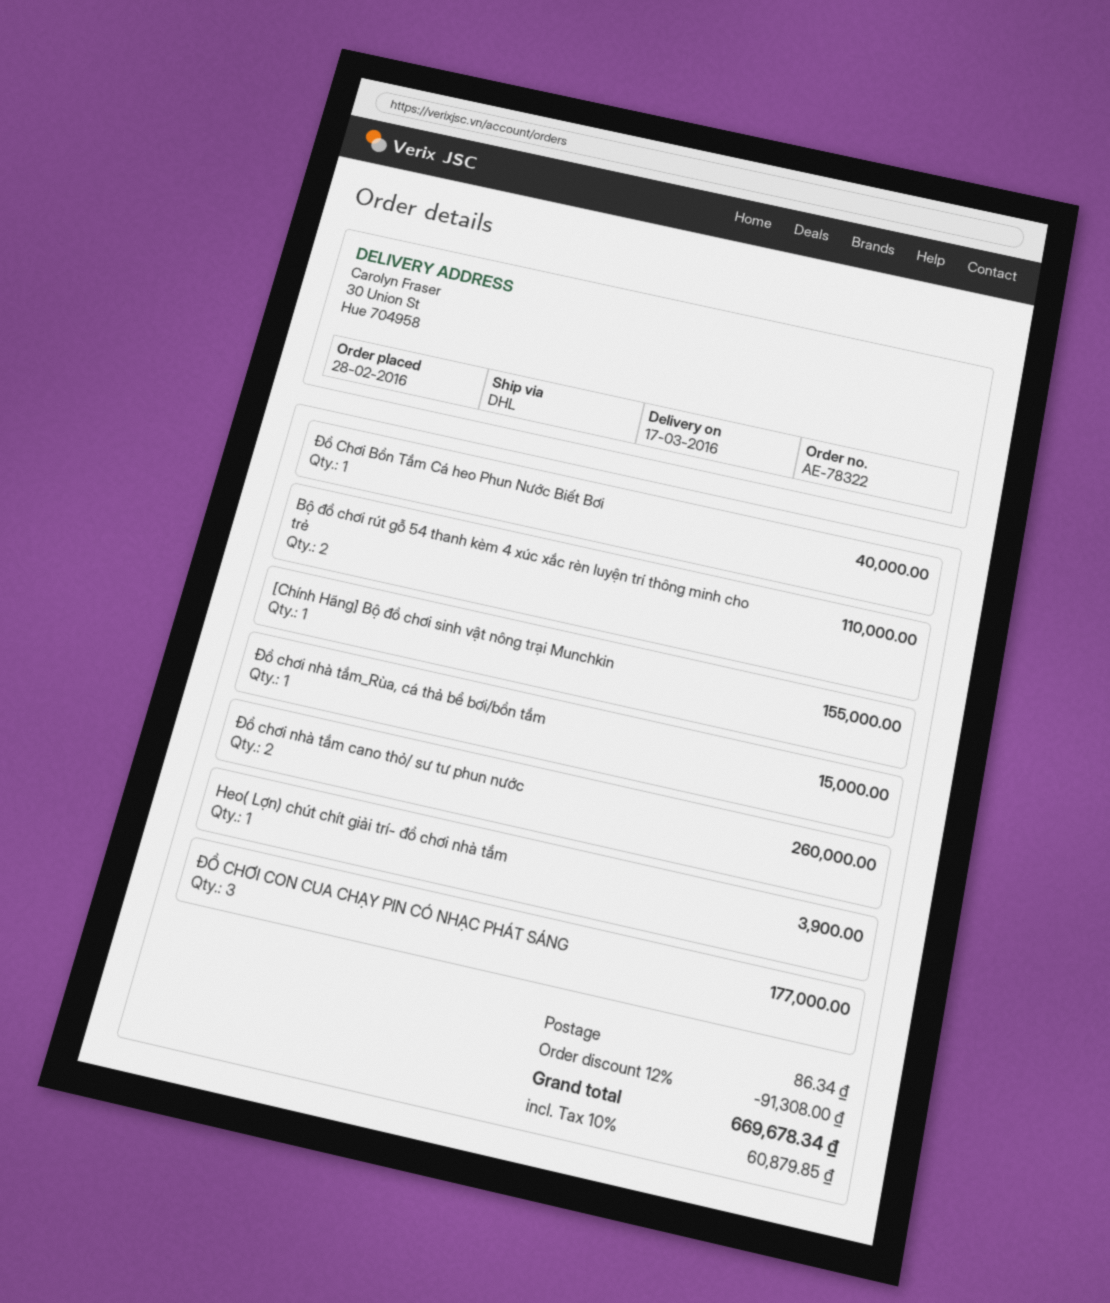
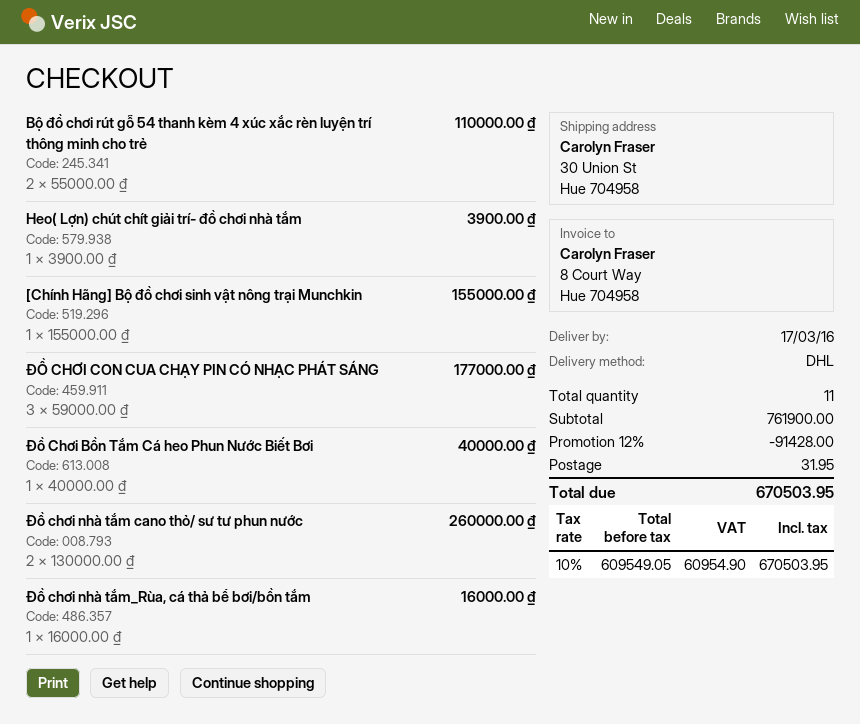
Đồ chơi nhà tắm_Rùa, cá thả bể bơi/bồn tắm: 1 for 15000.00 -> 1 for 16000.00
discount: 12% = 91308.00 -> 12% = 91428.00
shipping: 86.34 -> 31.95
tax: 10% = 60879.85 -> 10% = 60954.90
total: 669678.34 -> 670503.95

